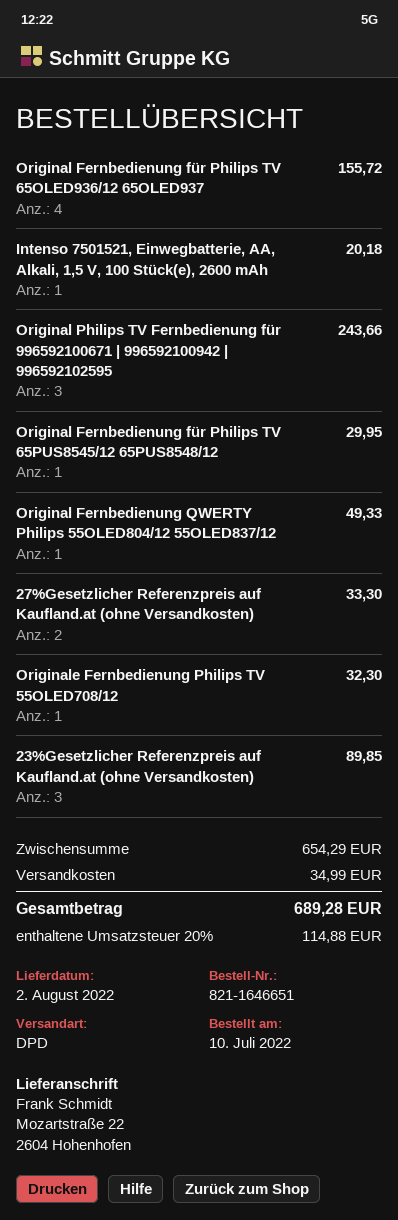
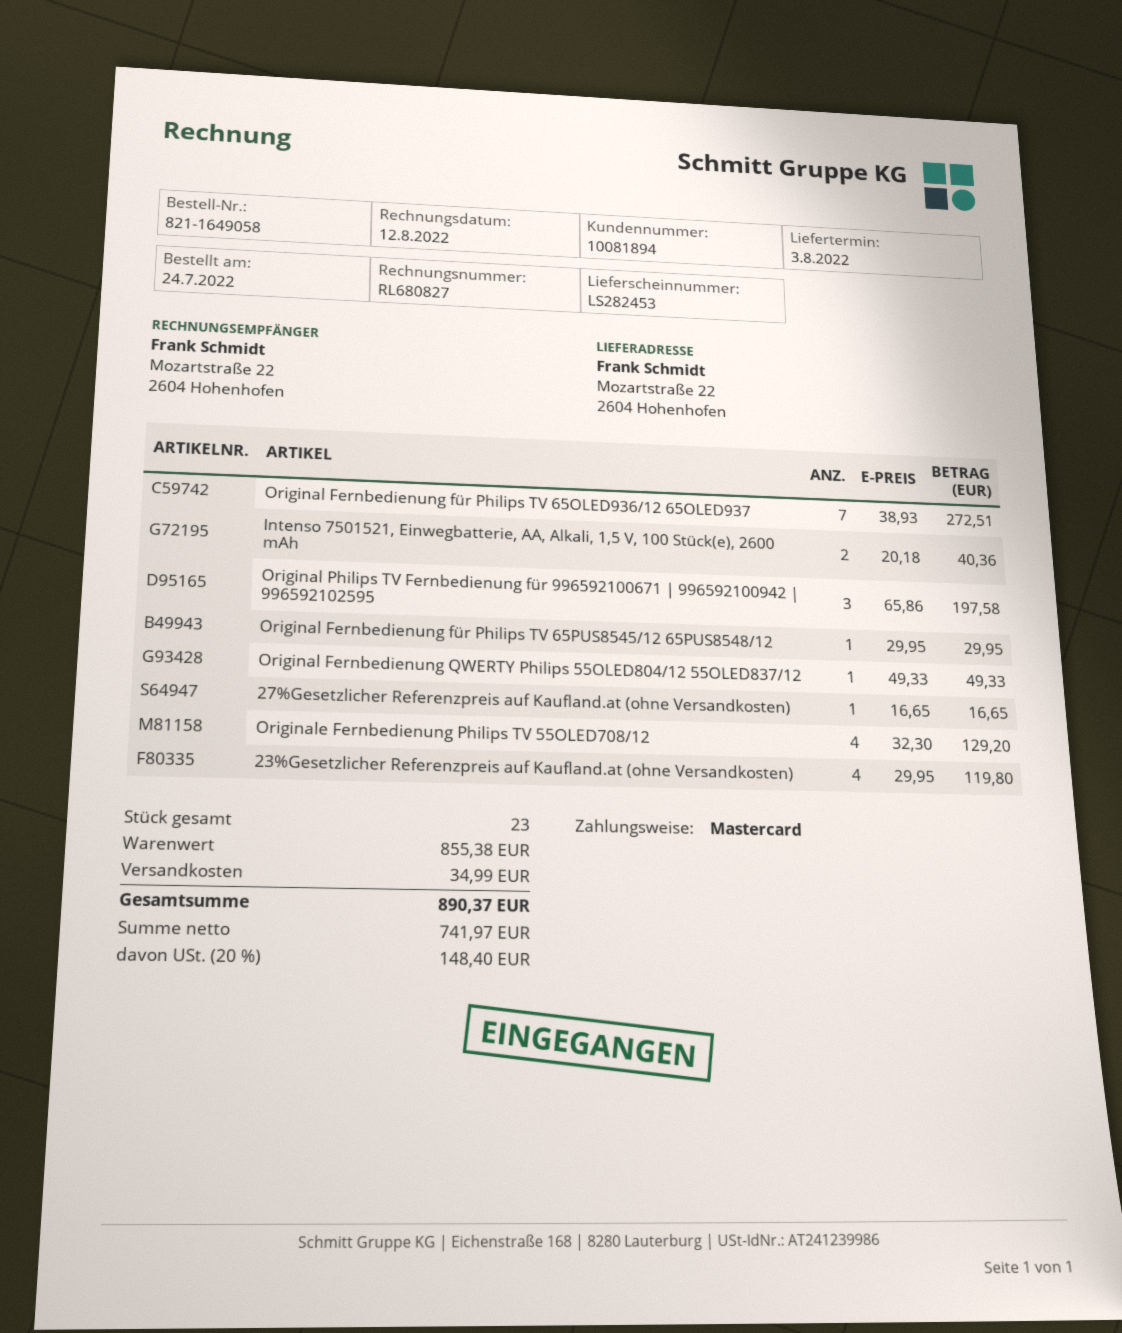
order number: 821-1646651 -> 821-1649058
order date: 2022-07-10 -> 2022-07-24
delivery date: 2022-08-02 -> 2022-08-03
Original Fernbedienung für Philips TV 65OLED936/12 65OLED937: 4 for 155.72 -> 7 for 272.51
Intenso 7501521, Einwegbatterie, AA, Alkali, 1,5 V, 100 Stück(e), 2600 mAh: 1 for 20.18 -> 2 for 40.36
Original Philips TV Fernbedienung für 996592100671 | 996592100942 | 996592102595: 3 for 243.66 -> 3 for 197.58
27%Gesetzlicher Referenzpreis auf Kaufland.at (ohne Versandkosten): 2 for 33.30 -> 1 for 16.65
Originale Fernbedienung Philips TV 55OLED708/12: 1 for 32.30 -> 4 for 129.20
23%Gesetzlicher Referenzpreis auf Kaufland.at (ohne Versandkosten): 3 for 89.85 -> 4 for 119.80
subtotal: 654.29 -> 855.38
tax: 20% = 114.88 -> 20% = 148.40
total: 689.28 -> 890.37

